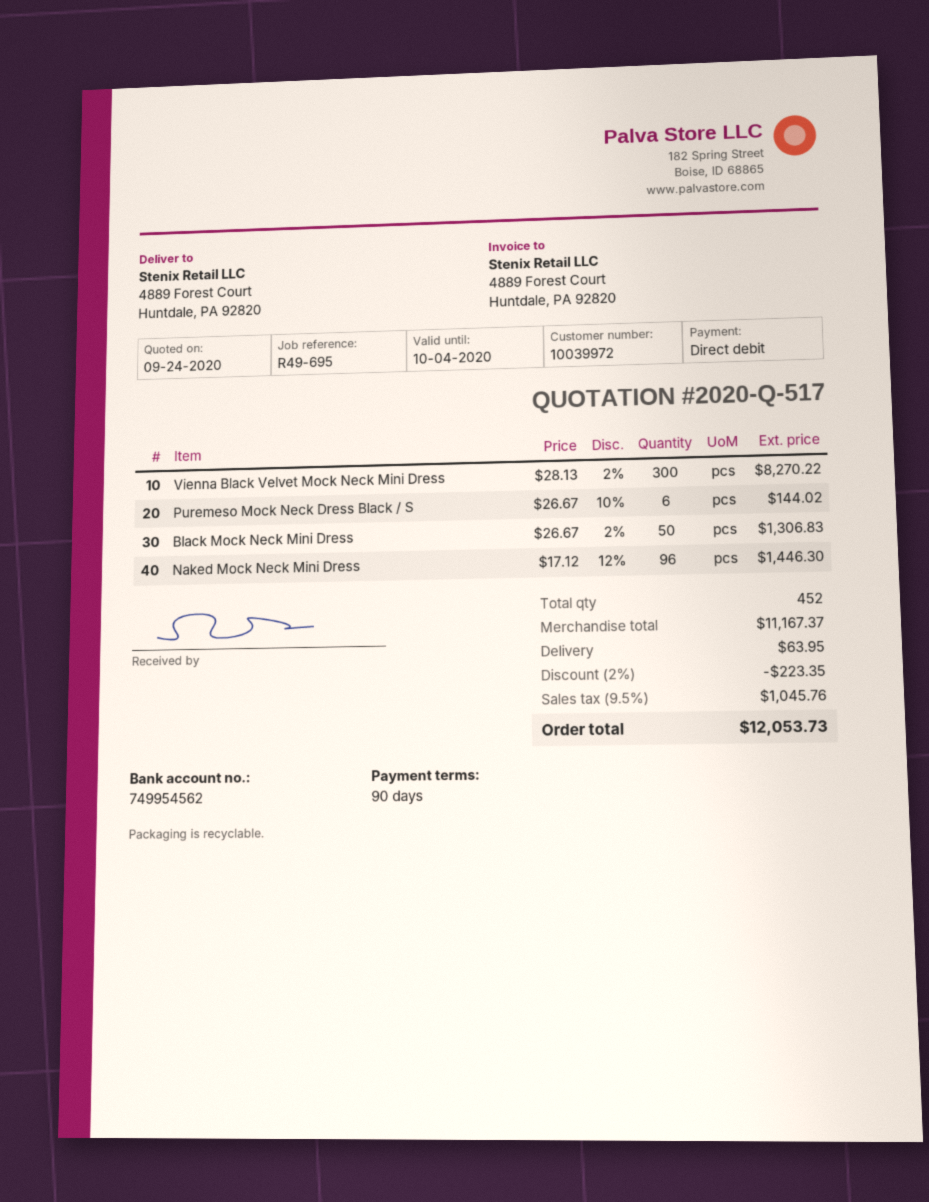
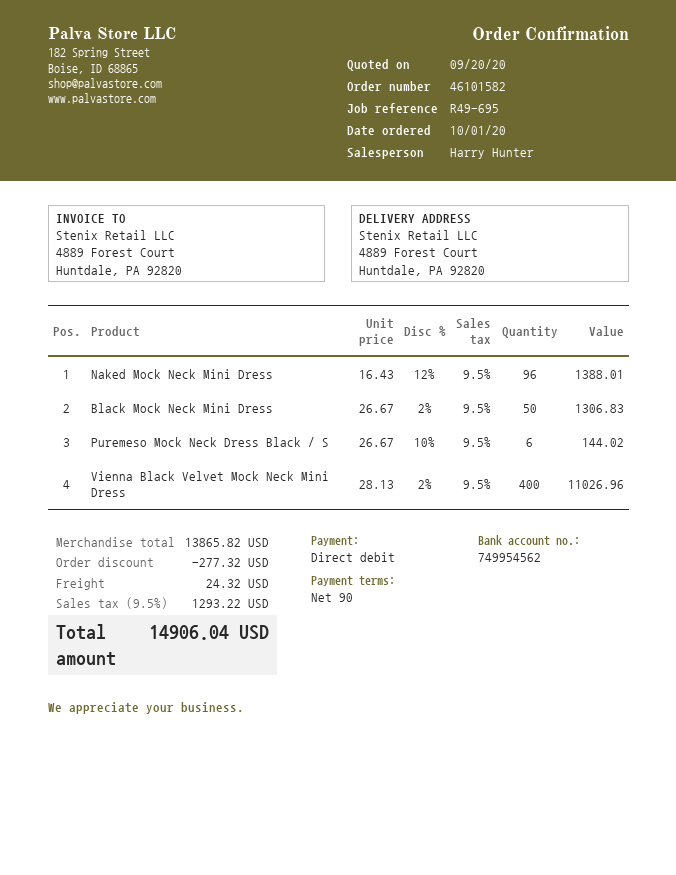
quote date: 2020-09-24 -> 2020-09-20
Vienna Black Velvet Mock Neck Mini Dress: 300 x 28.13 - 2% = 8270.22 -> 400 x 28.13 - 2% = 11026.96
Naked Mock Neck Mini Dress: 96 x 17.12 - 12% = 1446.30 -> 96 x 16.43 - 12% = 1388.01
subtotal: 11167.37 -> 13865.82
discount: 223.35 -> 277.32
shipping: 63.95 -> 24.32
tax: 9.5% = 1045.76 -> 9.5% = 1293.22
total: 12053.73 -> 14906.04

